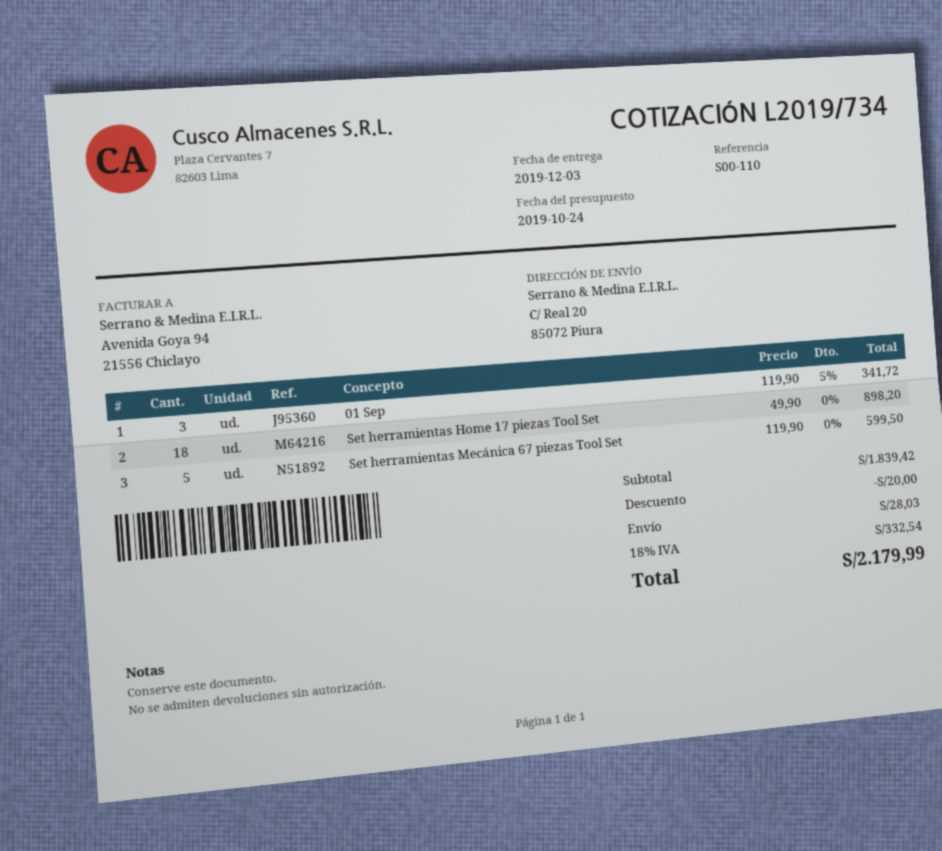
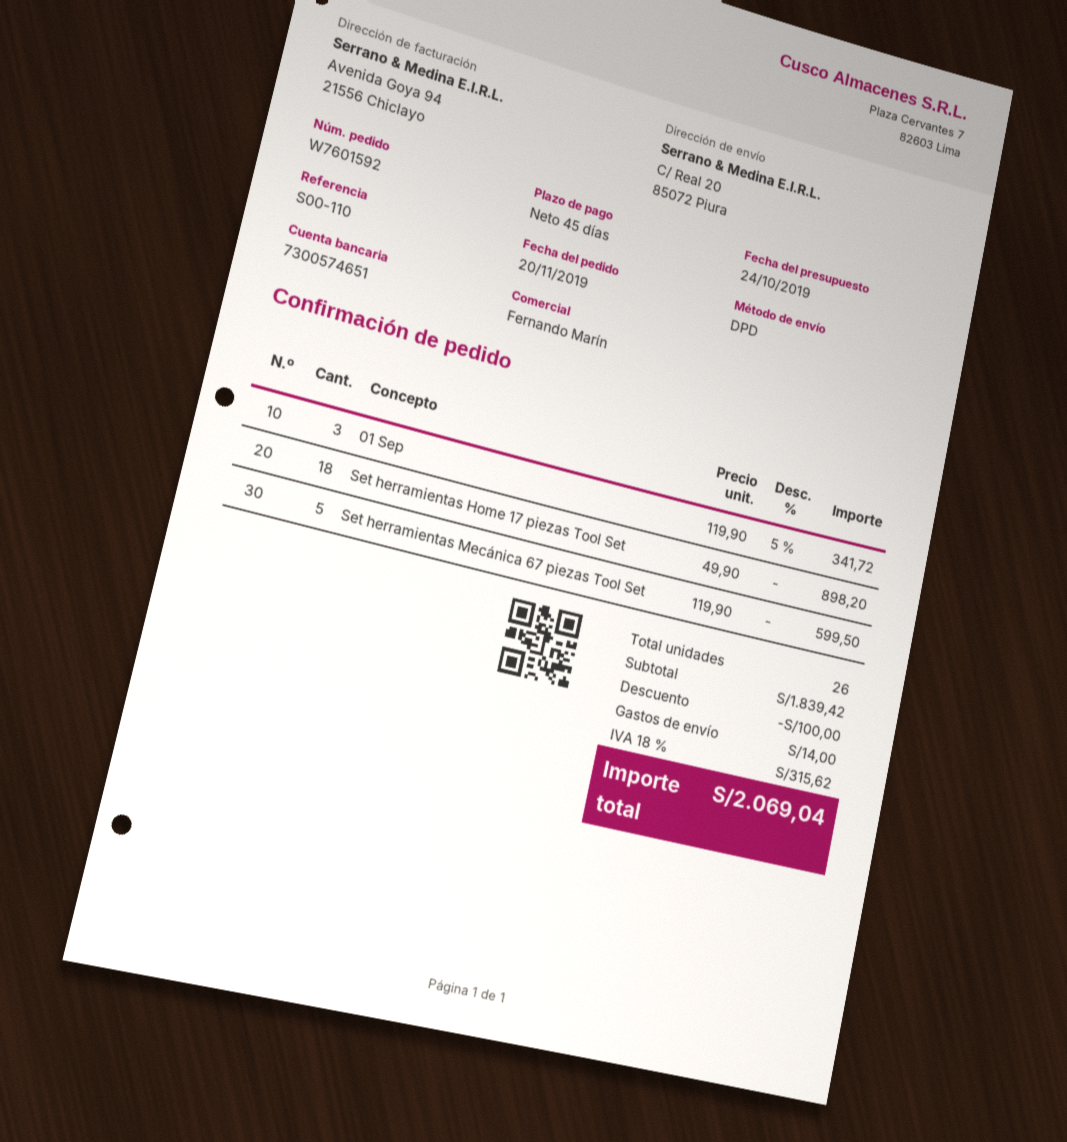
discount: 20.00 -> 100.00
shipping: 28.03 -> 14.00
tax: 18% = 332.54 -> 18% = 315.62
total: 2179.99 -> 2069.04

